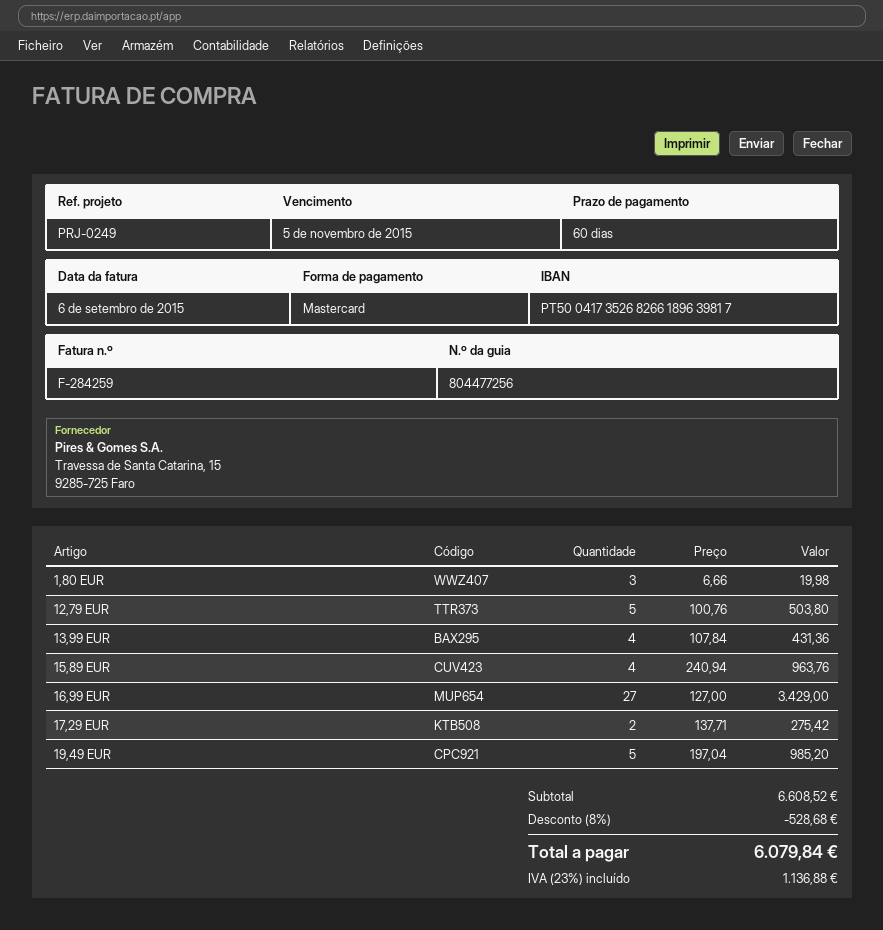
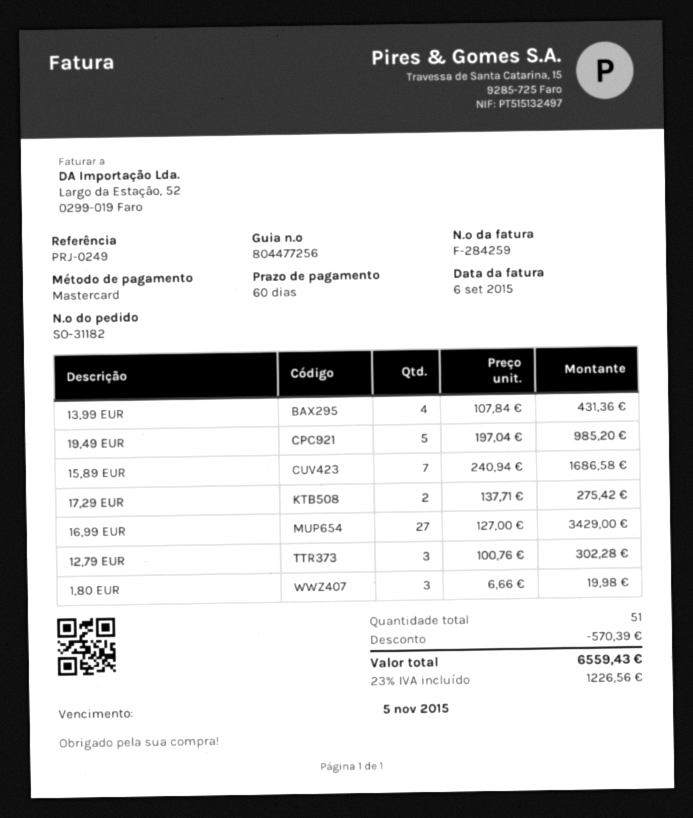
12,79 EUR: 5 x 100.76 = 503.80 -> 3 x 100.76 = 302.28
15,89 EUR: 4 x 240.94 = 963.76 -> 7 x 240.94 = 1686.58
discount: 528.68 -> 570.39
tax: 23% = 1136.88 -> 23% = 1226.56
total: 6079.84 -> 6559.43

